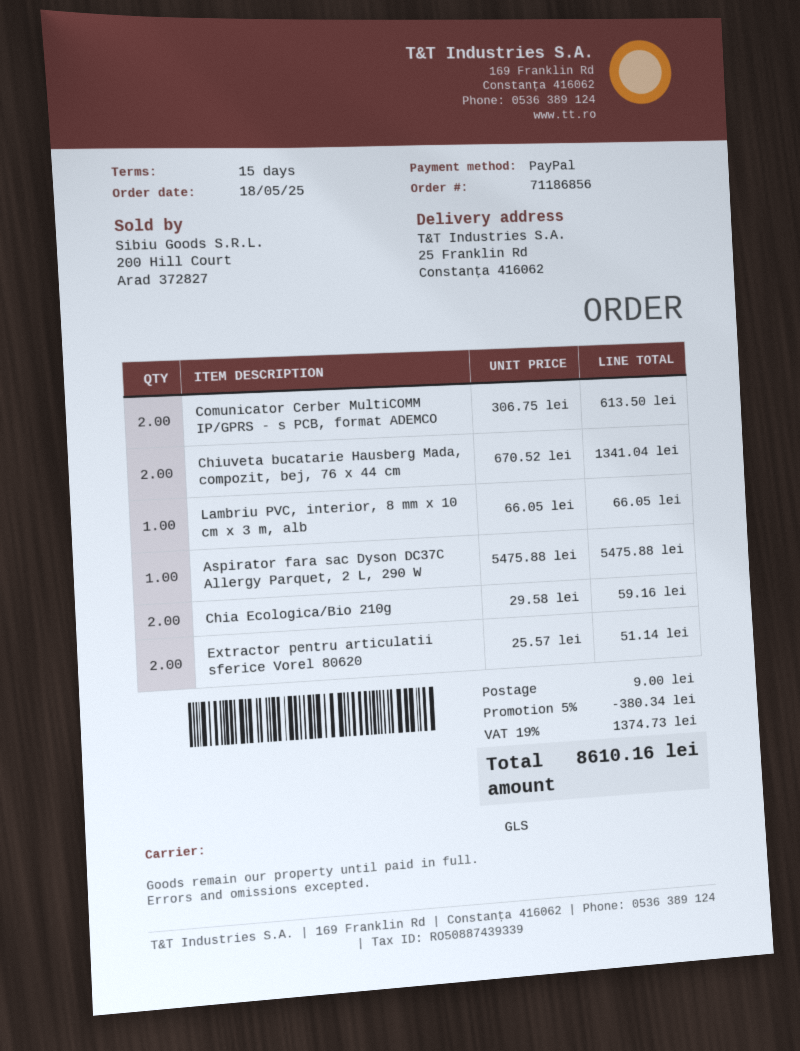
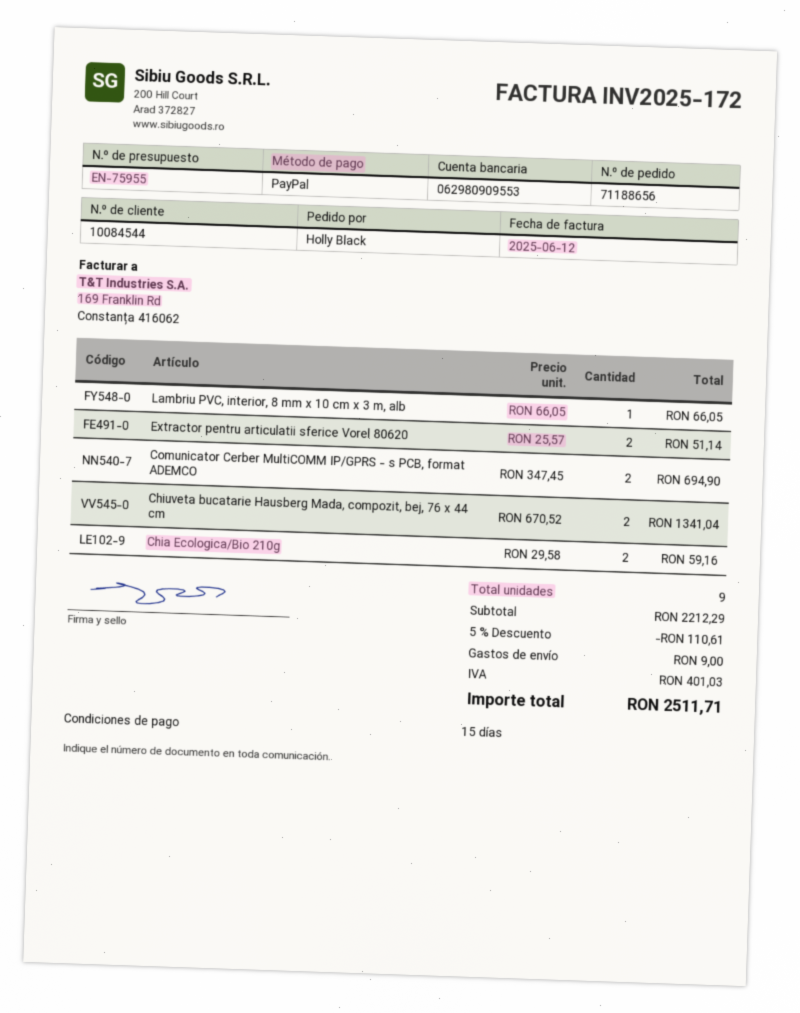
order number: 71186856 -> 71188656
Comunicator Cerber MultiCOMM IP/GPRS - s PCB, format ADEMCO: 2 x 306.75 = 613.50 -> 2 x 347.45 = 694.90
Aspirator fara sac Dyson DC37C Allergy Parquet, 2 L, 290 W: 1 x 5475.88 = 5475.88 -> none
discount: 5% = 380.34 -> 5% = 110.61
tax: 1374.73 -> 401.03
total: 8610.16 -> 2511.71

